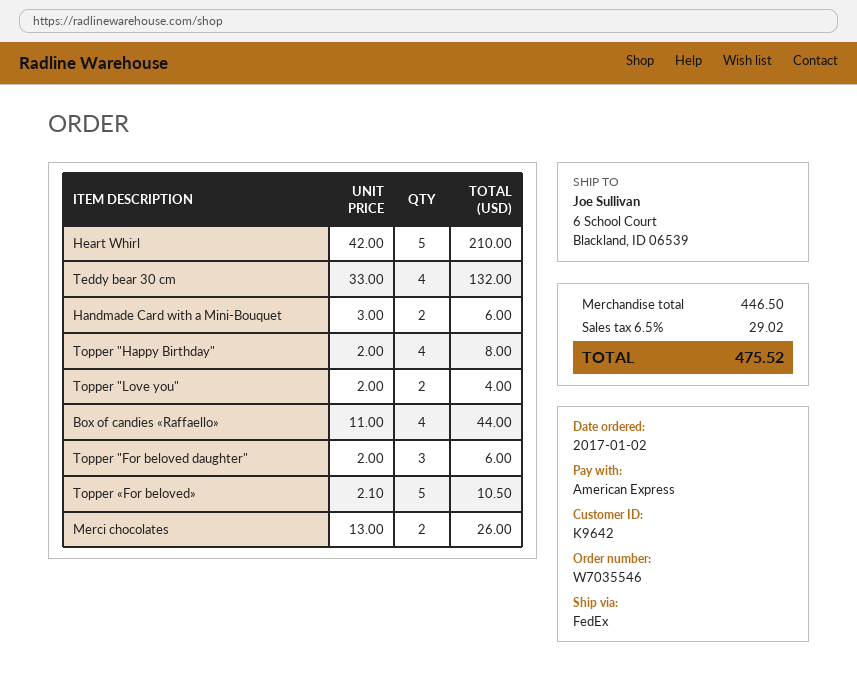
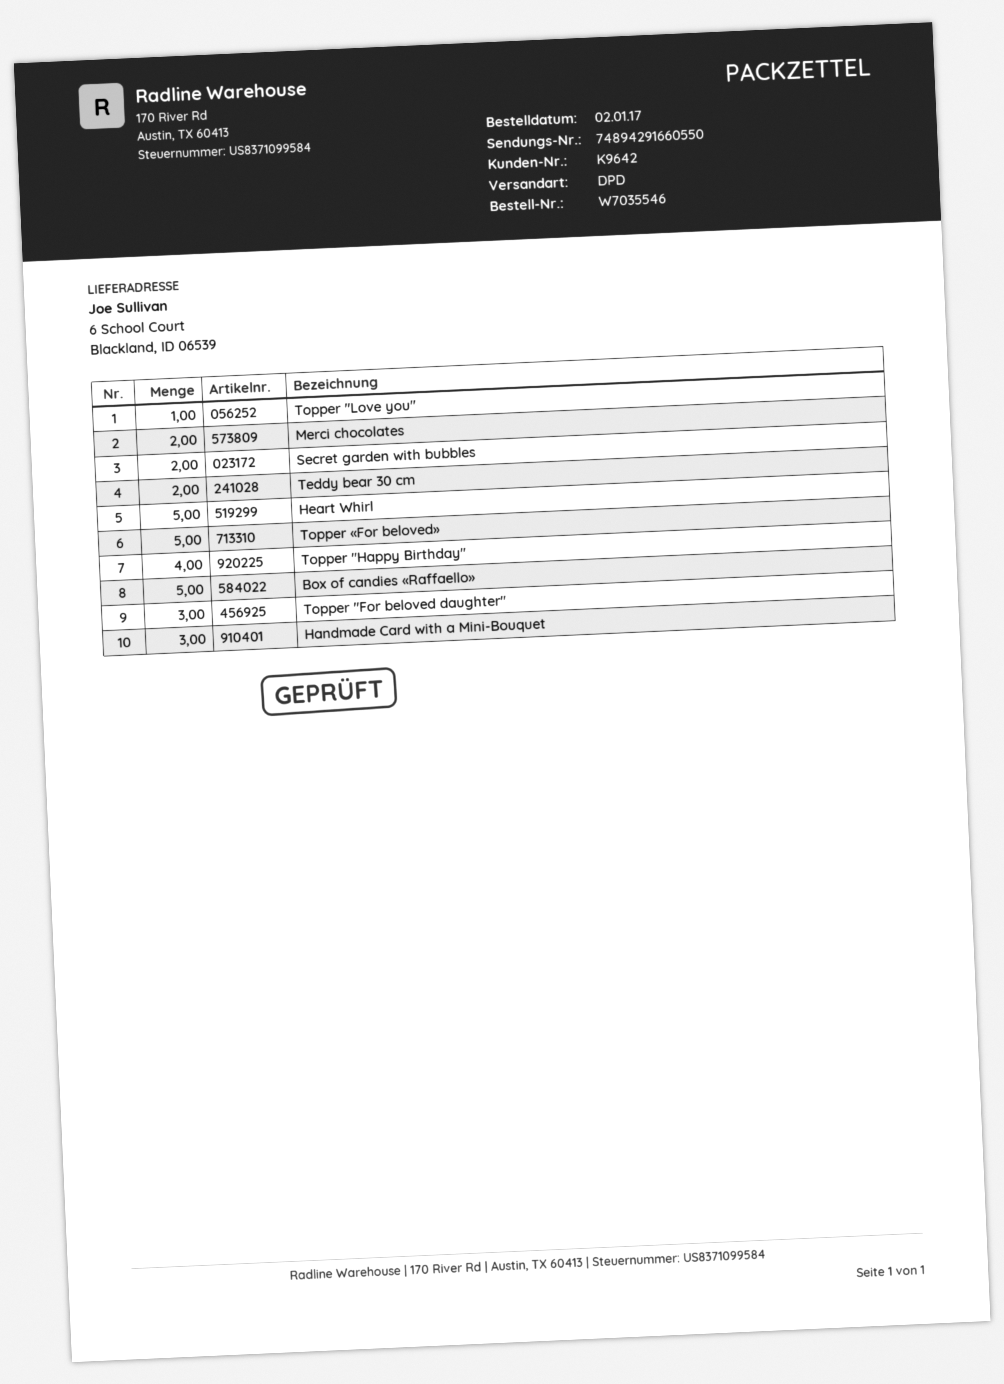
shipping method: FedEx -> DPD
Teddy bear 30 cm: 4 -> 2
Handmade Card with a Mini-Bouquet: 2 -> 3
Topper "Love you": 2 -> 1
Box of candies «Raffaello»: 4 -> 5
Secret garden with bubbles: none -> 2

